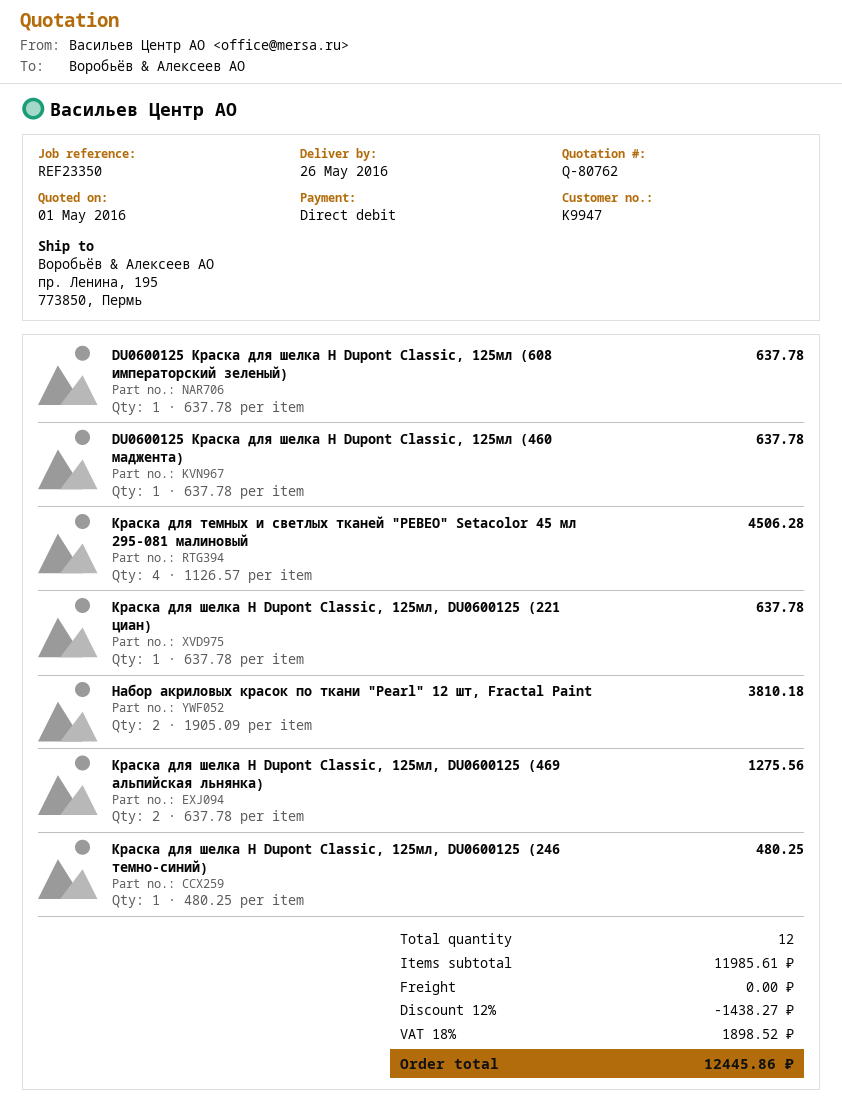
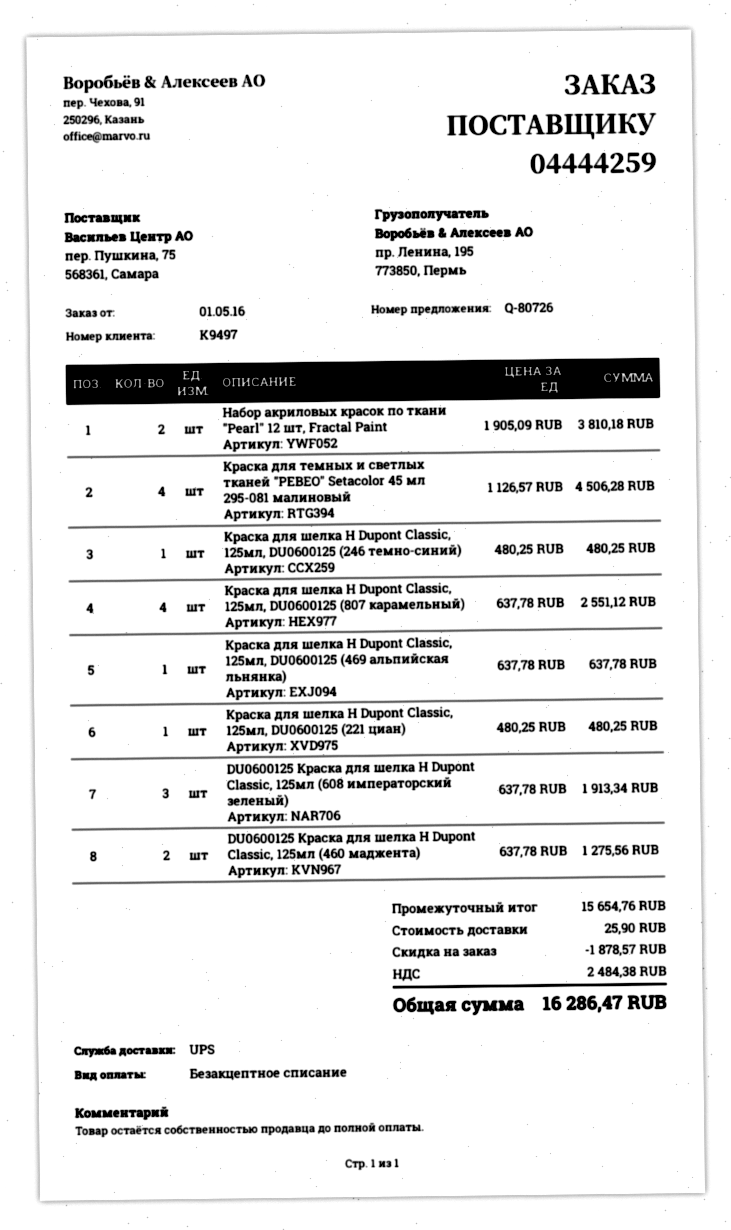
quote number: Q-80762 -> Q-80726
customer number: K9947 -> K9497
DU0600125 Краска для шелка H Dupont Classiс, 125мл (608 императорский зеленый): 1 x 637.78 = 637.78 -> 3 x 637.78 = 1913.34
DU0600125 Краска для шелка H Dupont Classiс, 125мл (460 маджента): 1 x 637.78 = 637.78 -> 2 x 637.78 = 1275.56
Краска для шелка H Dupont Classiс, 125мл, DU0600125 (221 циан): 1 x 637.78 = 637.78 -> 1 x 480.25 = 480.25
Краска для шелка H Dupont Classiс, 125мл, DU0600125 (469 альпийская льнянка): 2 x 637.78 = 1275.56 -> 1 x 637.78 = 637.78
Краска для шелка H Dupont Classiс, 125мл, DU0600125 (807 карамельный): none -> 4 x 637.78 = 2551.12
subtotal: 11985.61 -> 15654.76
discount: 1438.27 -> 1878.57
shipping: 0.00 -> 25.90
tax: 1898.52 -> 2484.38
total: 12445.86 -> 16286.47

